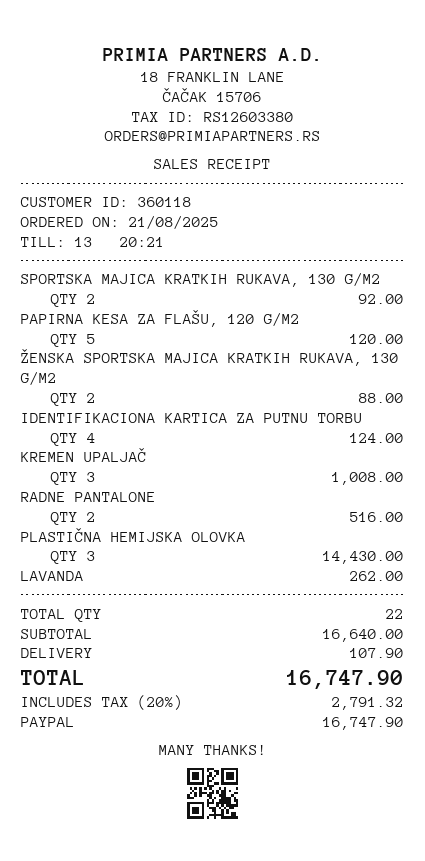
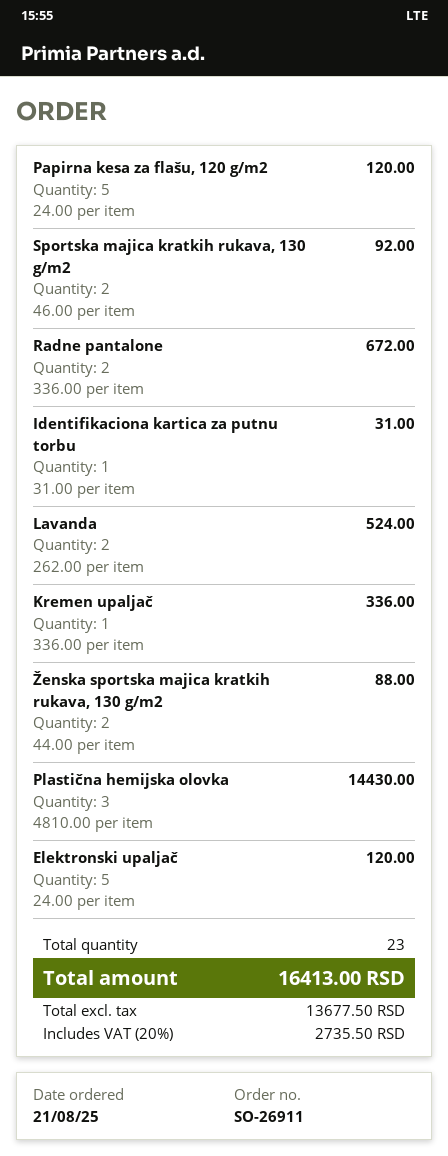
IDENTIFIKACIONA KARTICA ZA PUTNU TORBU: 4 for 124.00 -> 1 for 31.00
KREMEN UPALJAČ: 3 for 1008.00 -> 1 for 336.00
RADNE PANTALONE: 2 for 516.00 -> 2 for 672.00
LAVANDA: 1 for 262.00 -> 2 for 524.00
Elektronski upaljač: none -> 5 for 120.00
total quantity: 22 -> 23
shipping: 107.90 -> none
tax: 20% = 2791.32 -> 20% = 2735.50
total: 16747.90 -> 16413.00

